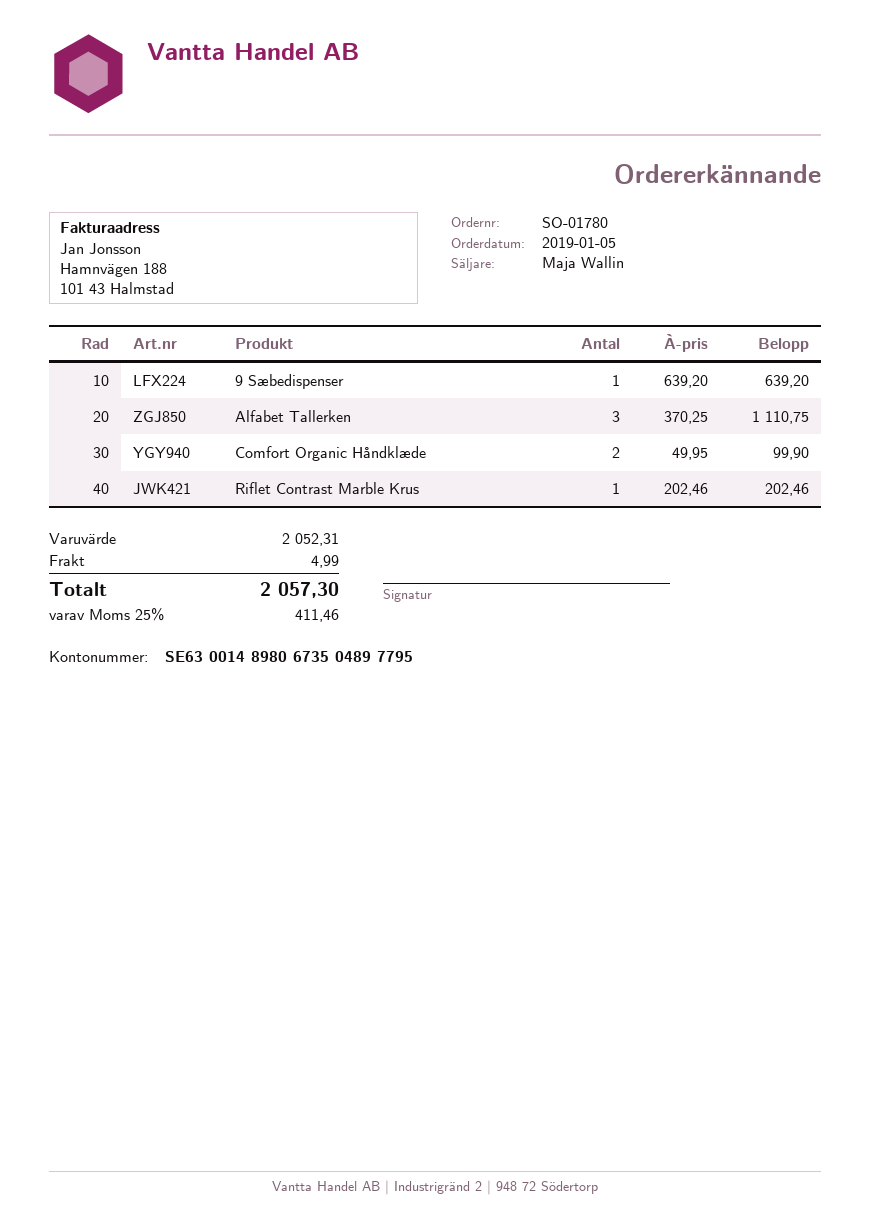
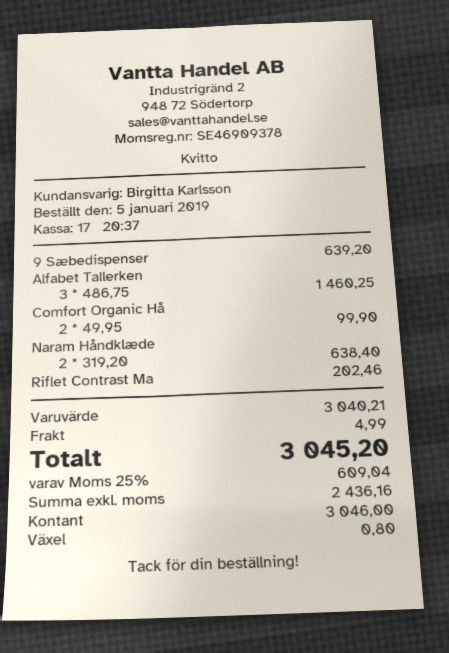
sales rep: Maja Wallin -> Birgitta Karlsson
Alfabet Tallerken: 3 x 370.25 = 1110.75 -> 3 x 486.75 = 1460.25
Naram Håndklæde: none -> 2 x 319.20 = 638.40
subtotal: 2052.31 -> 3040.21
tax: 25% = 411.46 -> 25% = 609.04
total: 2057.30 -> 3045.20

